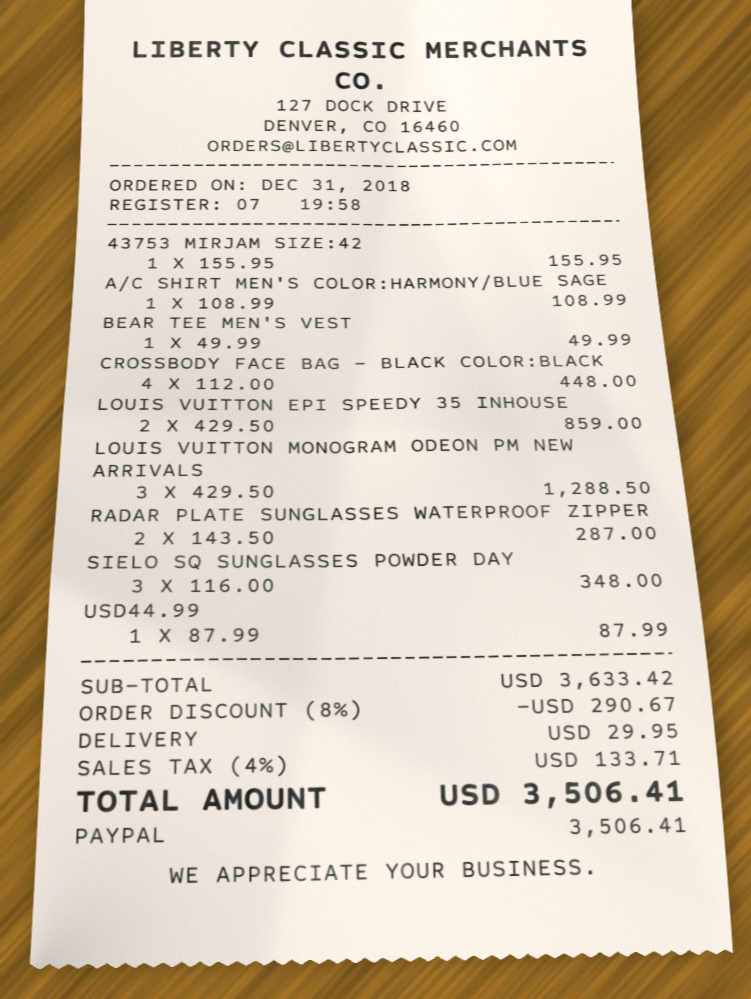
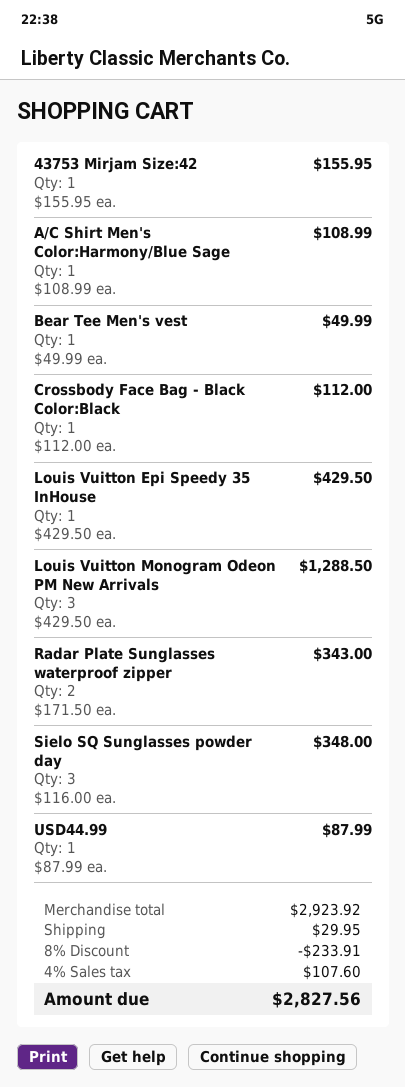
CROSSBODY FACE BAG - BLACK COLOR:BLACK: 4 x 112.00 = 448.00 -> 1 x 112.00 = 112.00
LOUIS VUITTON EPI SPEEDY 35 INHOUSE: 2 x 429.50 = 859.00 -> 1 x 429.50 = 429.50
RADAR PLATE SUNGLASSES WATERPROOF ZIPPER: 2 x 143.50 = 287.00 -> 2 x 171.50 = 343.00
subtotal: 3633.42 -> 2923.92
discount: 8% = 290.67 -> 8% = 233.91
tax: 4% = 133.71 -> 4% = 107.60
total: 3506.41 -> 2827.56

